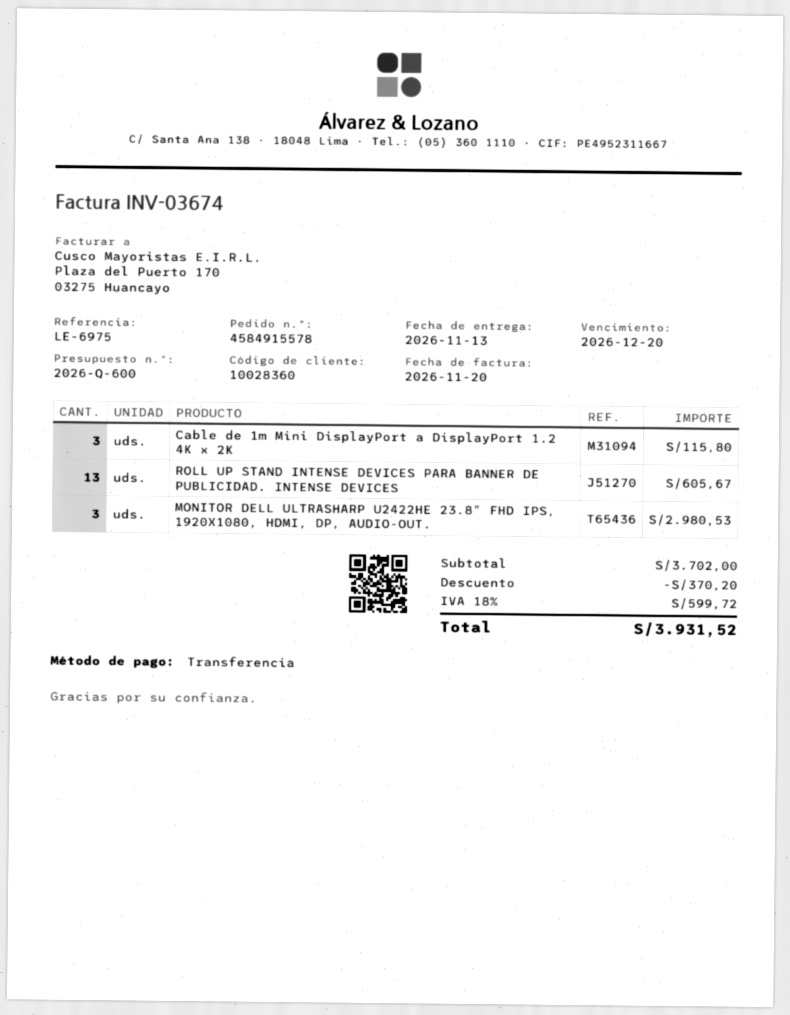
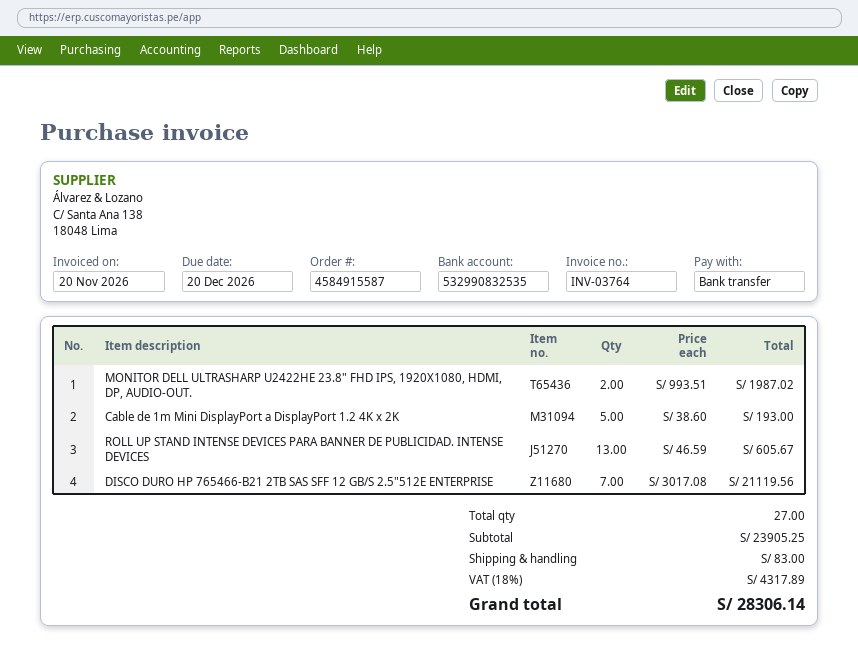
order number: 4584915578 -> 4584915587
invoice number: INV-03674 -> INV-03764
Cable de 1m Mini DisplayPort a DisplayPort 1.2 4K x 2K: 3 for 115.80 -> 5 for 193.00
MONITOR DELL ULTRASHARP U2422HE 23.8" FHD IPS, 1920X1080, HDMI, DP, AUDIO-OUT.: 3 for 2980.53 -> 2 for 1987.02
DISCO DURO HP 765466-B21 2TB SAS SFF 12 GB/S 2.5"512E ENTERPRISE: none -> 7 for 21119.56
subtotal: 3702.00 -> 23905.25
discount: 370.20 -> none
shipping: none -> 83.00
tax: 18% = 599.72 -> 18% = 4317.89
total: 3931.52 -> 28306.14

